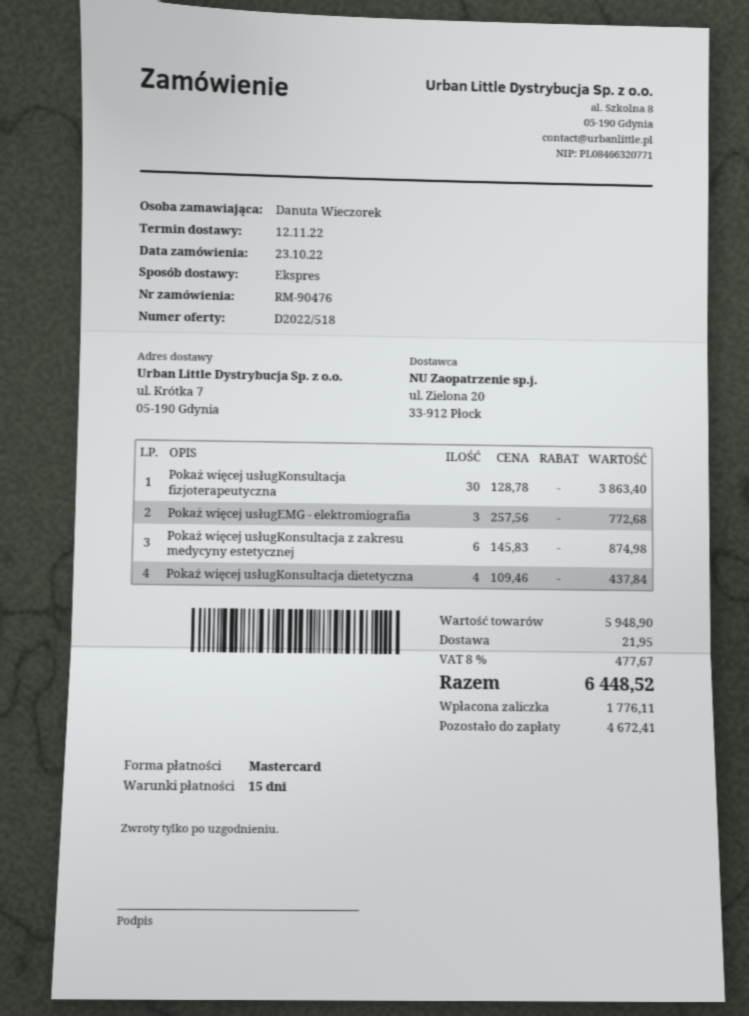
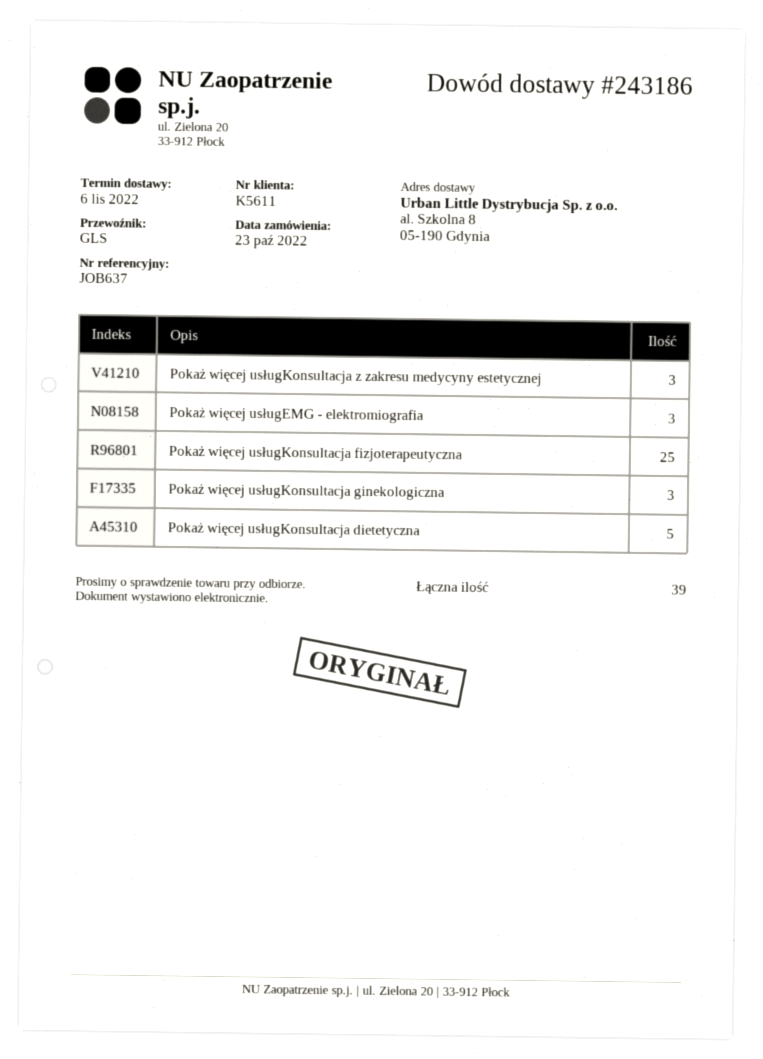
delivery date: 2022-11-12 -> 2022-11-06
shipping method: express -> GLS
ship to: ul. Krótka 7, 05-190 Gdynia -> al. Szkolna 8, 05-190 Gdynia
Pokaż więcej usługKonsultacja fizjoterapeutyczna: 30 -> 25
Pokaż więcej usługKonsultacja z zakresu medycyny estetycznej: 6 -> 3
Pokaż więcej usługKonsultacja dietetyczna: 4 -> 5
Pokaż więcej usługKonsultacja ginekologiczna: none -> 3

